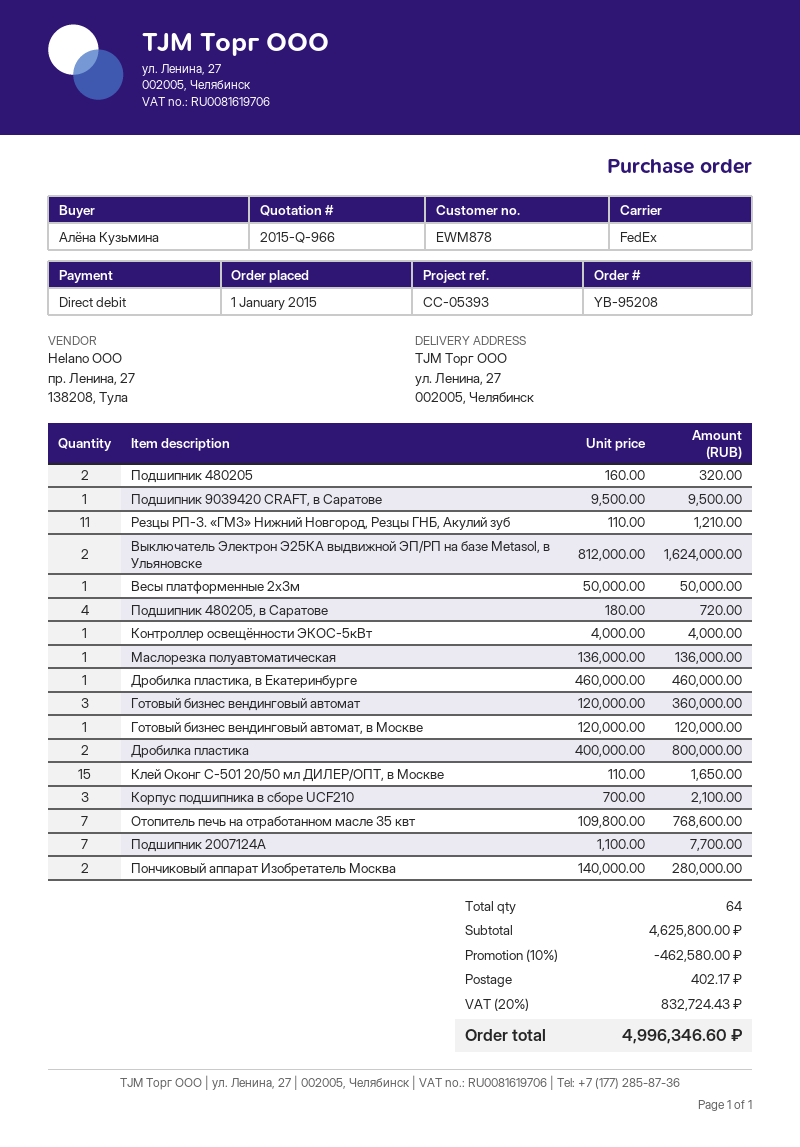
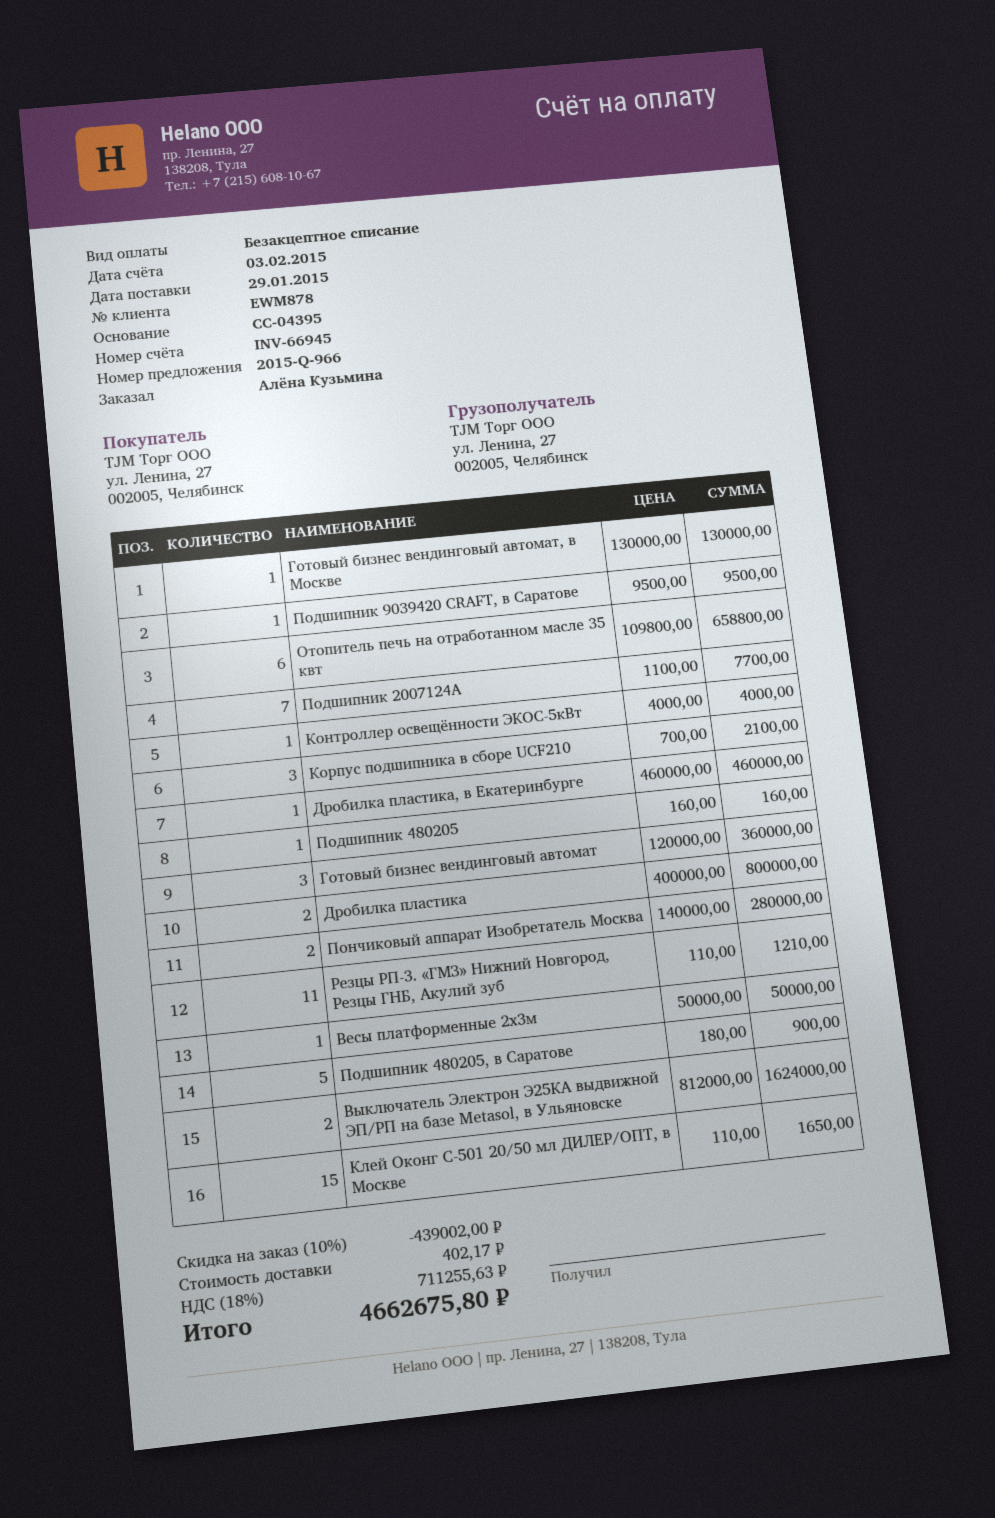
reference: CC-05393 -> CC-04395
Подшипник 480205: 2 x 160.00 = 320.00 -> 1 x 160.00 = 160.00
Подшипник 480205, в Саратове: 4 x 180.00 = 720.00 -> 5 x 180.00 = 900.00
Маслорезка полуавтоматическая: 1 x 136000.00 = 136000.00 -> none
Готовый бизнес вендинговый автомат, в Москве: 1 x 120000.00 = 120000.00 -> 1 x 130000.00 = 130000.00
Отопитель печь на отработанном масле 35 квт: 7 x 109800.00 = 768600.00 -> 6 x 109800.00 = 658800.00
discount: 10% = 462580.00 -> 10% = 439002.00
tax: 20% = 832724.43 -> 18% = 711255.63
total: 4996346.60 -> 4662675.80

